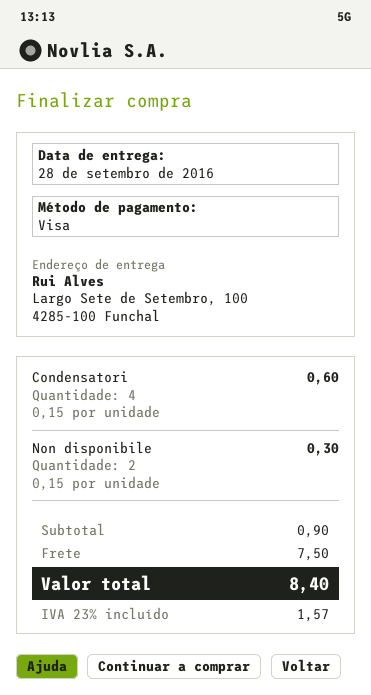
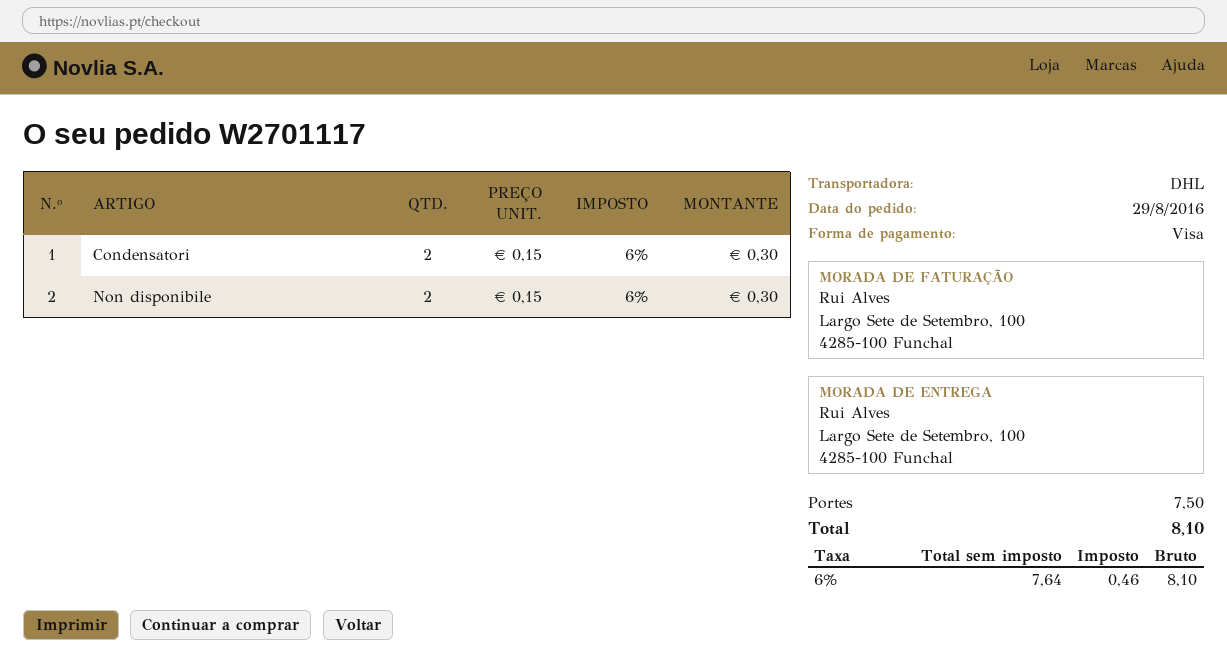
Condensatori: 4 x 0.15 = 0.60 -> 2 x 0.15 = 0.30
tax: 23% = 1.57 -> 6% = 0.46
total: 8.40 -> 8.10

